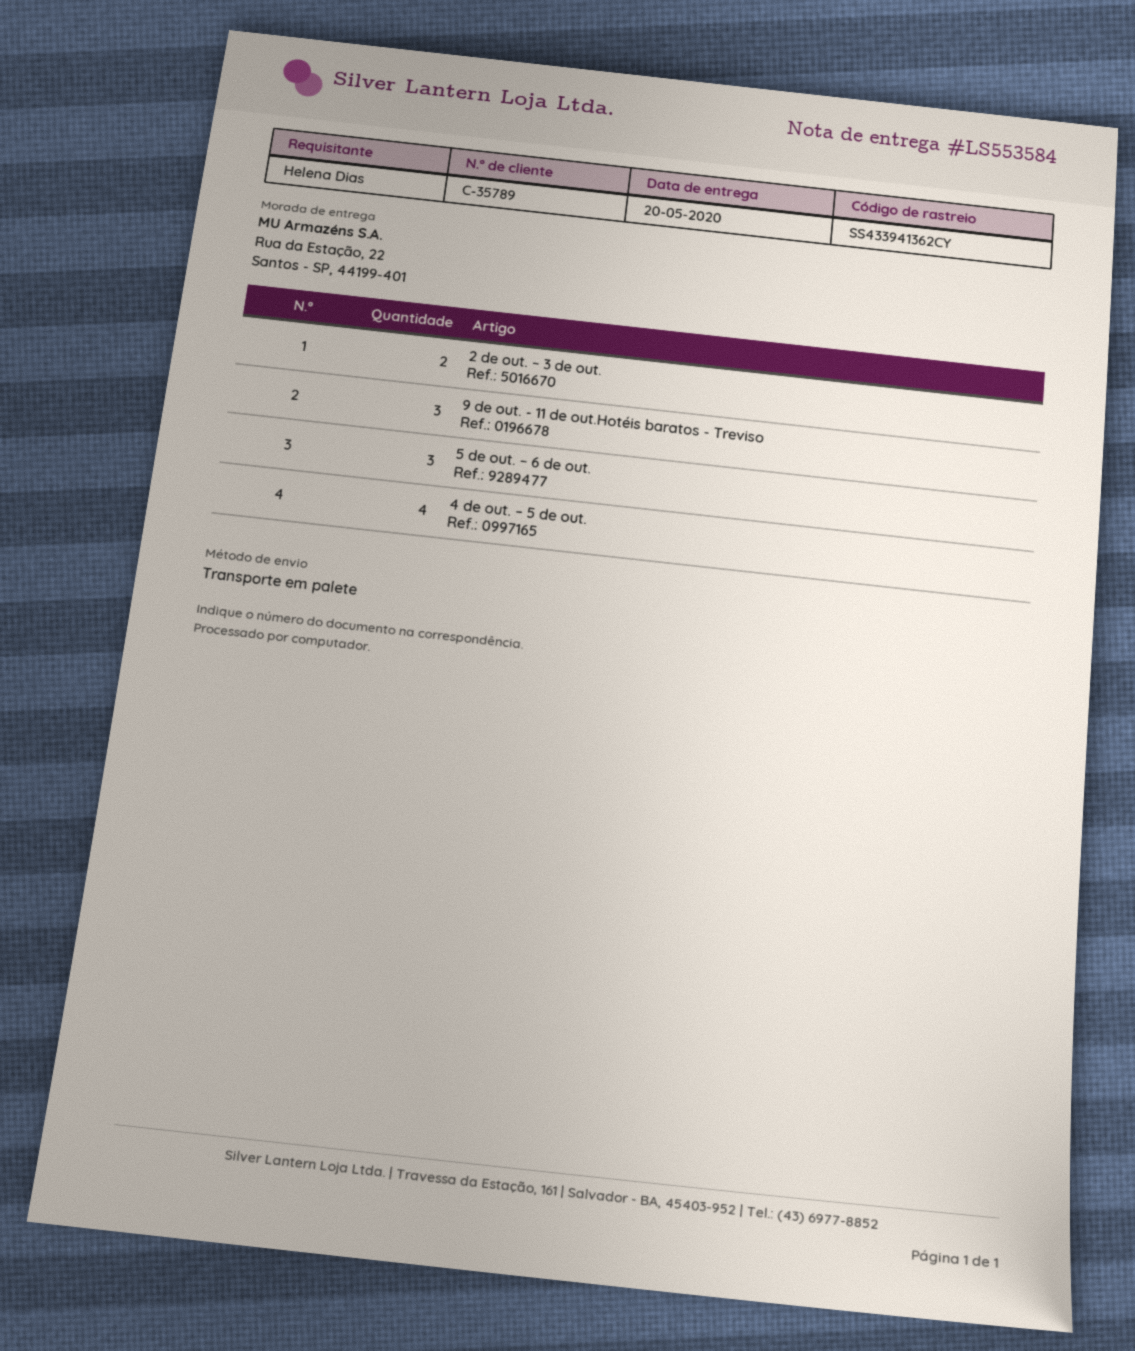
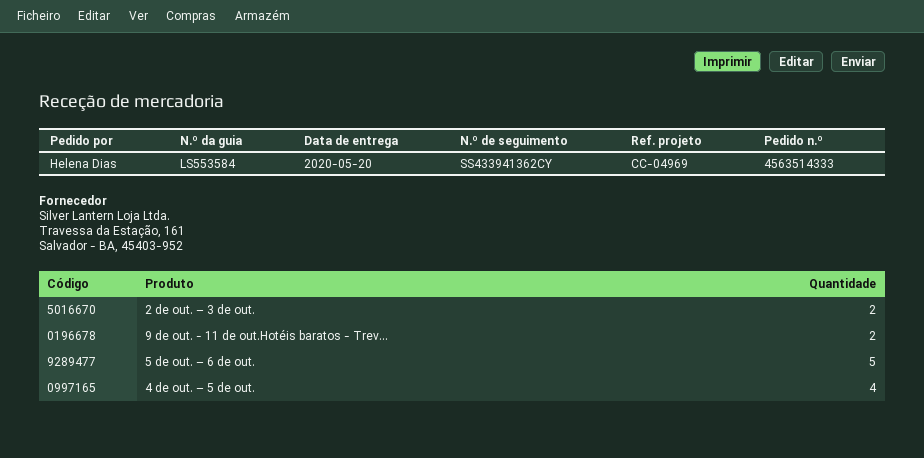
9 de out. - 11 de out.Hotéis baratos - Treviso: 3 -> 2
5 de out. – 6 de out.: 3 -> 5

